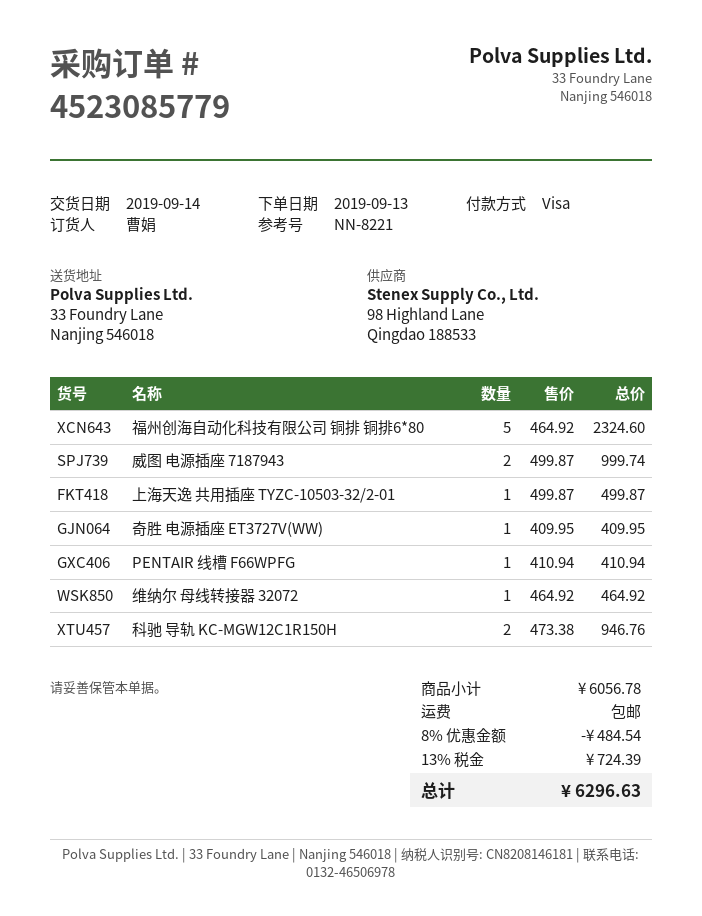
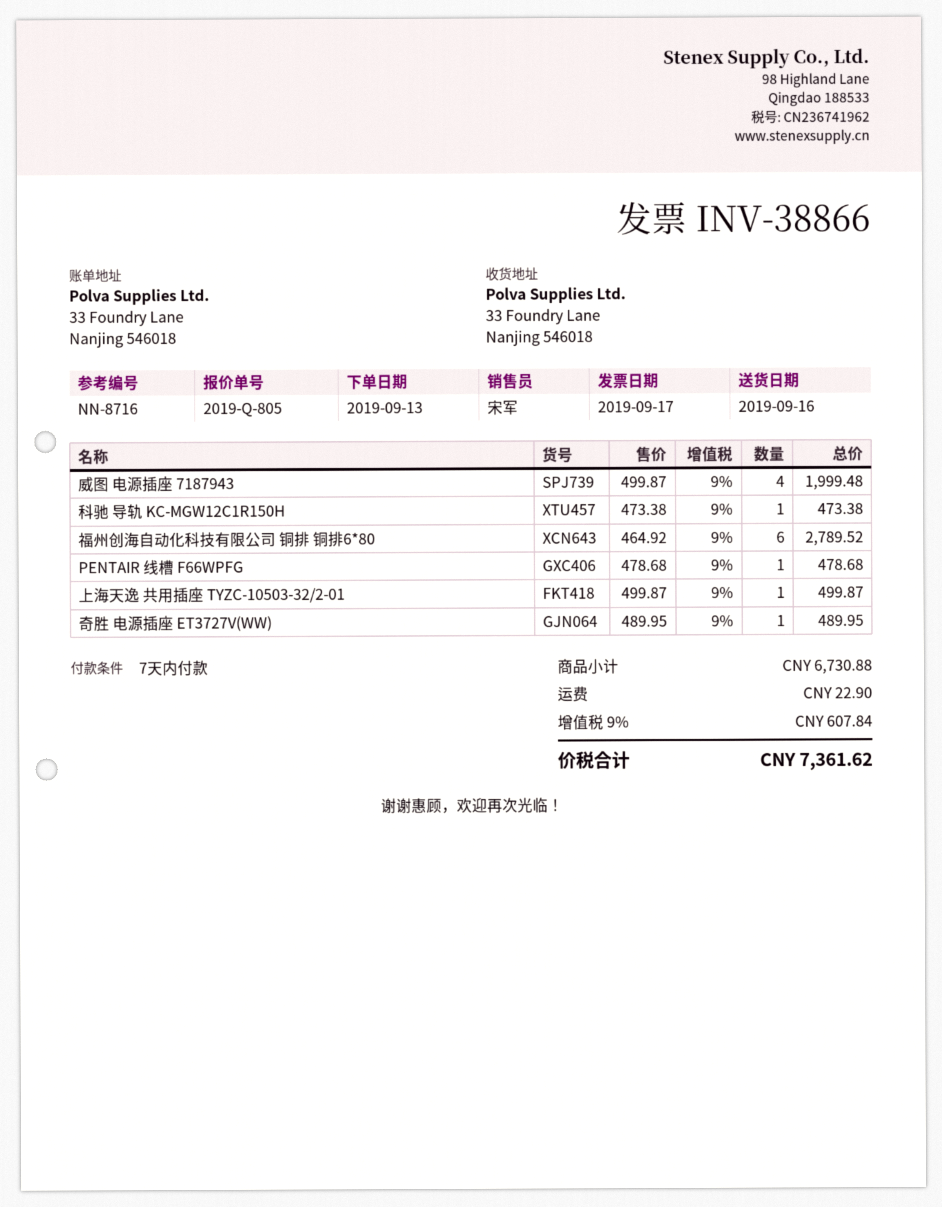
delivery date: 2019-09-14 -> 2019-09-16
reference: NN-8221 -> NN-8716
福州创海自动化科技有限公司 铜排 铜排6*80: 5 x 464.92 = 2324.60 -> 6 x 464.92 = 2789.52
威图 电源插座 7187943: 2 x 499.87 = 999.74 -> 4 x 499.87 = 1999.48
奇胜 电源插座 ET3727V(WW): 1 x 409.95 = 409.95 -> 1 x 489.95 = 489.95
PENTAIR 线槽 F66WPFG: 1 x 410.94 = 410.94 -> 1 x 478.68 = 478.68
维纳尔 母线转接器 32072: 1 x 464.92 = 464.92 -> none
科驰 导轨 KC-MGW12C1R150H: 2 x 473.38 = 946.76 -> 1 x 473.38 = 473.38
subtotal: 6056.78 -> 6730.88
discount: 8% = 484.54 -> none
shipping: 0.00 -> 22.90
tax: 13% = 724.39 -> 9% = 607.84
total: 6296.63 -> 7361.62

